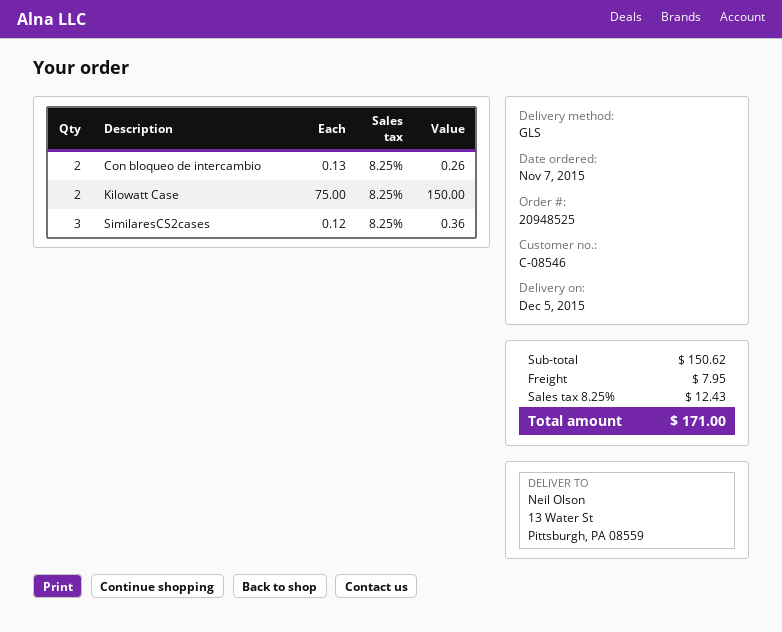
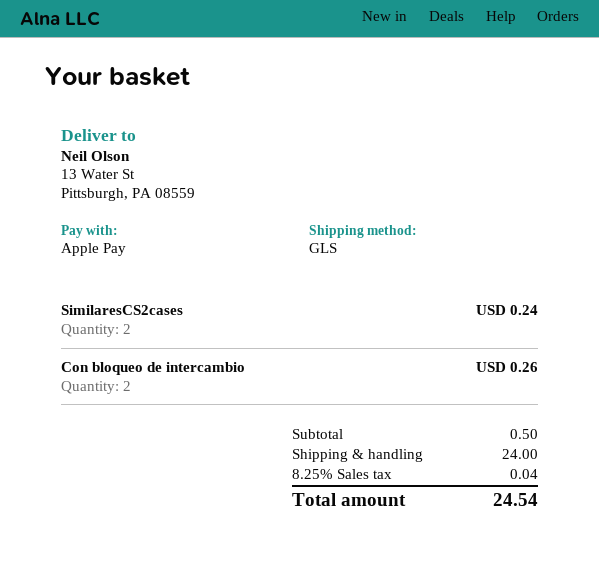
Kilowatt Case: 2 for 150.00 -> none
SimilaresCS2cases: 3 for 0.36 -> 2 for 0.24
subtotal: 150.62 -> 0.50
shipping: 7.95 -> 24.00
tax: 8.25% = 12.43 -> 8.25% = 0.04
total: 171.00 -> 24.54

